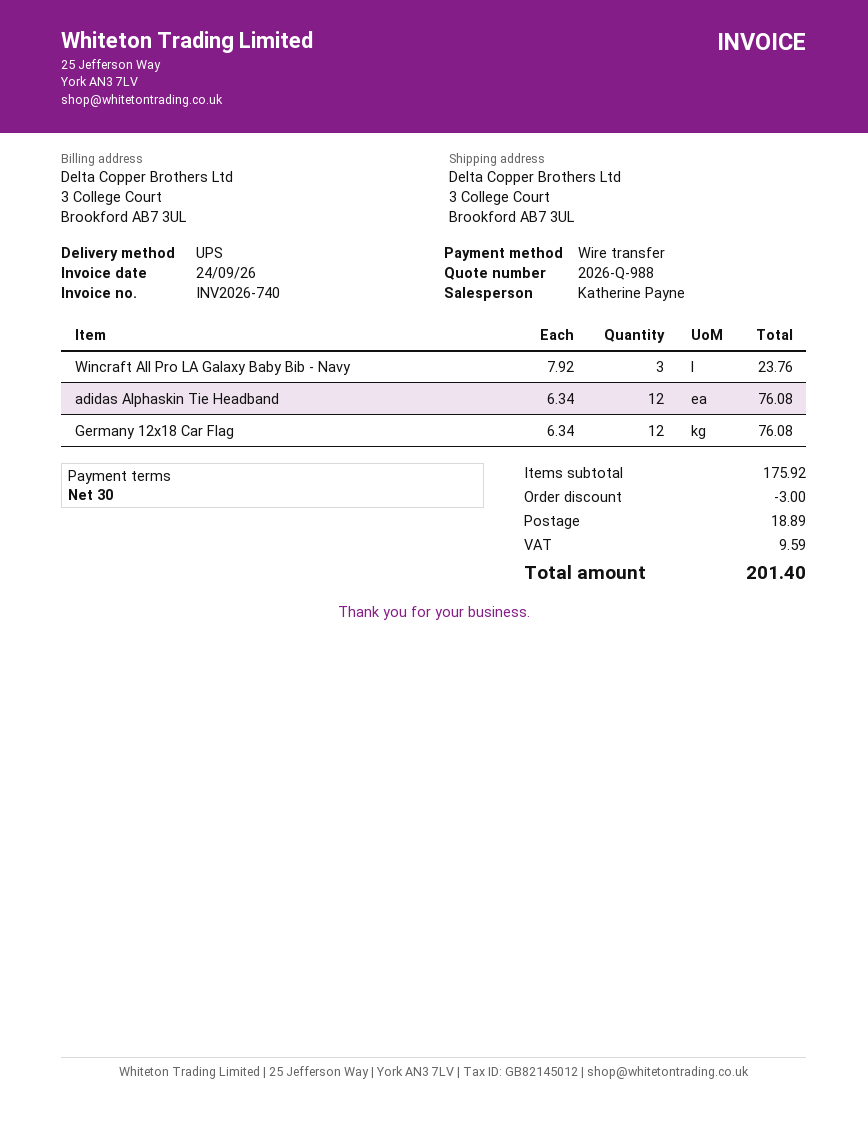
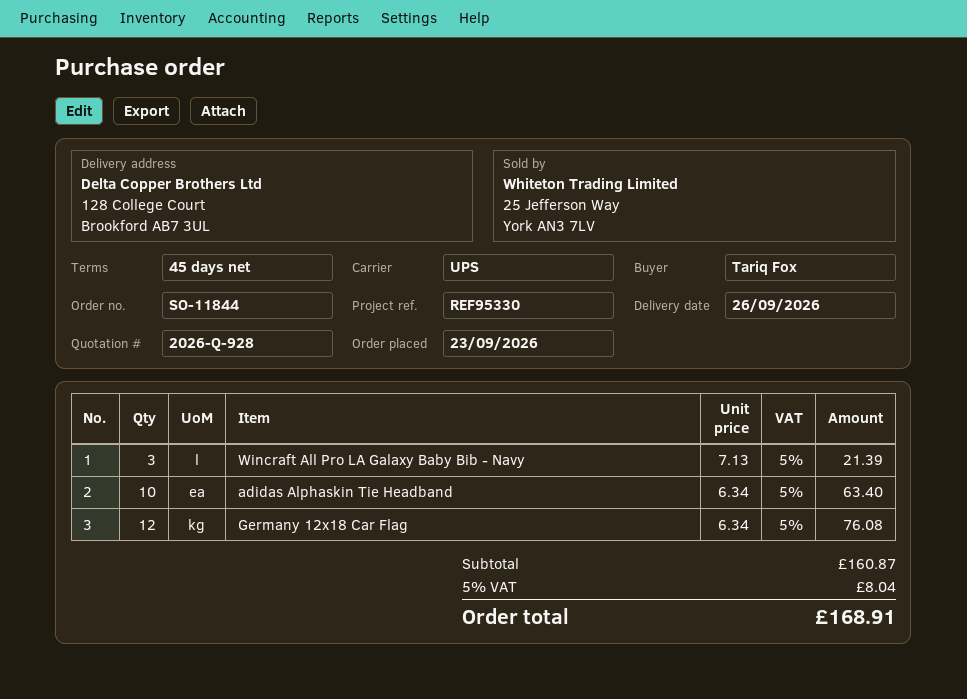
quote number: 2026-Q-988 -> 2026-Q-928
payment terms: 30 days -> 45 days
ship to: 3 College Court, Brookford AB7 3UL -> 128 College Court, Brookford AB7 3UL
Wincraft All Pro LA Galaxy Baby Bib - Navy: 3 x 7.92 = 23.76 -> 3 x 7.13 = 21.39
adidas Alphaskin Tie Headband: 12 x 6.34 = 76.08 -> 10 x 6.34 = 63.40
subtotal: 175.92 -> 160.87
discount: 3.00 -> none
shipping: 18.89 -> none
tax: 9.59 -> 8.04
total: 201.40 -> 168.91

